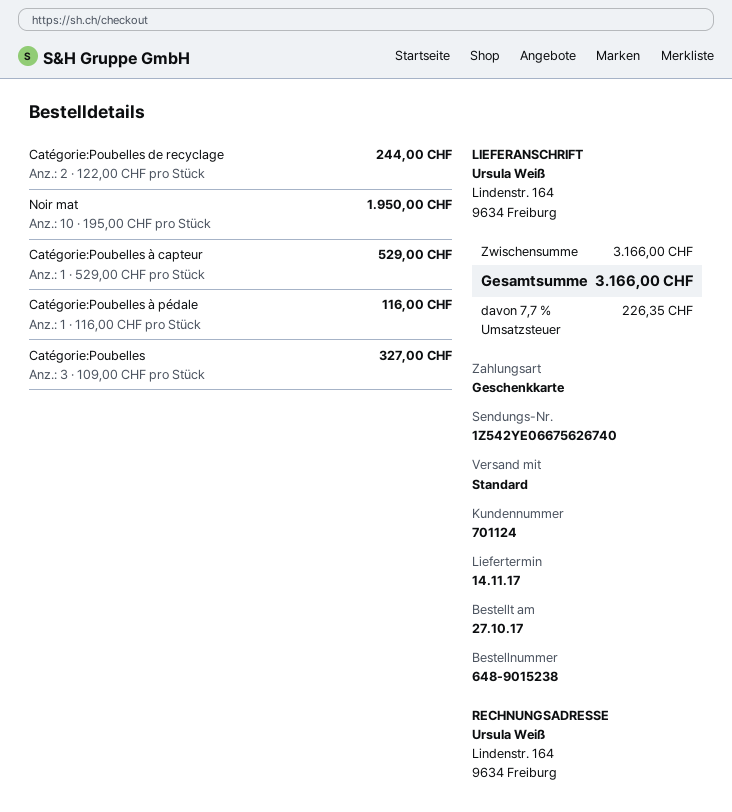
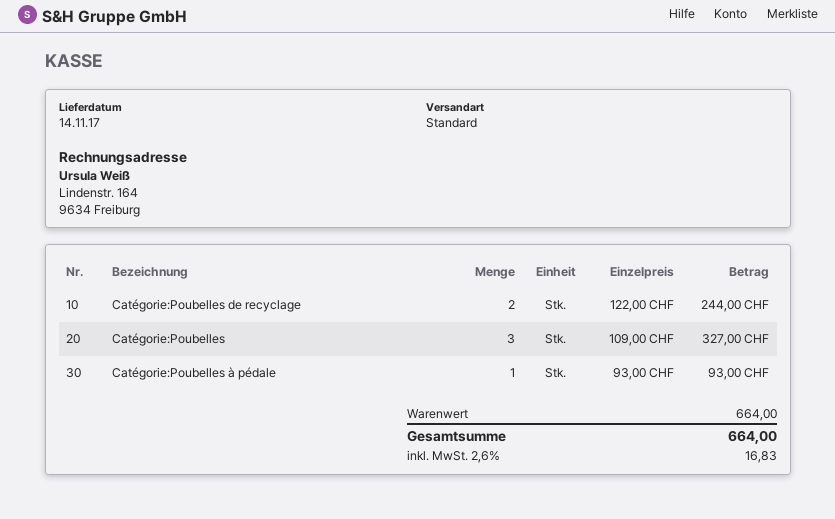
Noir mat: 10 x 195.00 = 1950.00 -> none
Catégorie:Poubelles à capteur: 1 x 529.00 = 529.00 -> none
Catégorie:Poubelles à pédale: 1 x 116.00 = 116.00 -> 1 x 93.00 = 93.00
subtotal: 3166.00 -> 664.00
tax: 7.7% = 226.35 -> 2.6% = 16.83
total: 3166.00 -> 664.00

